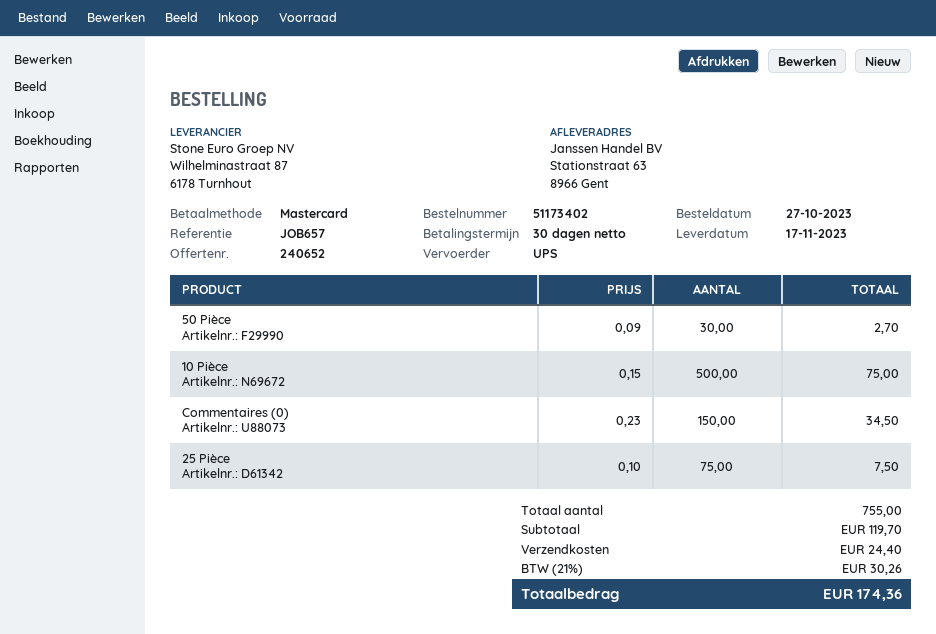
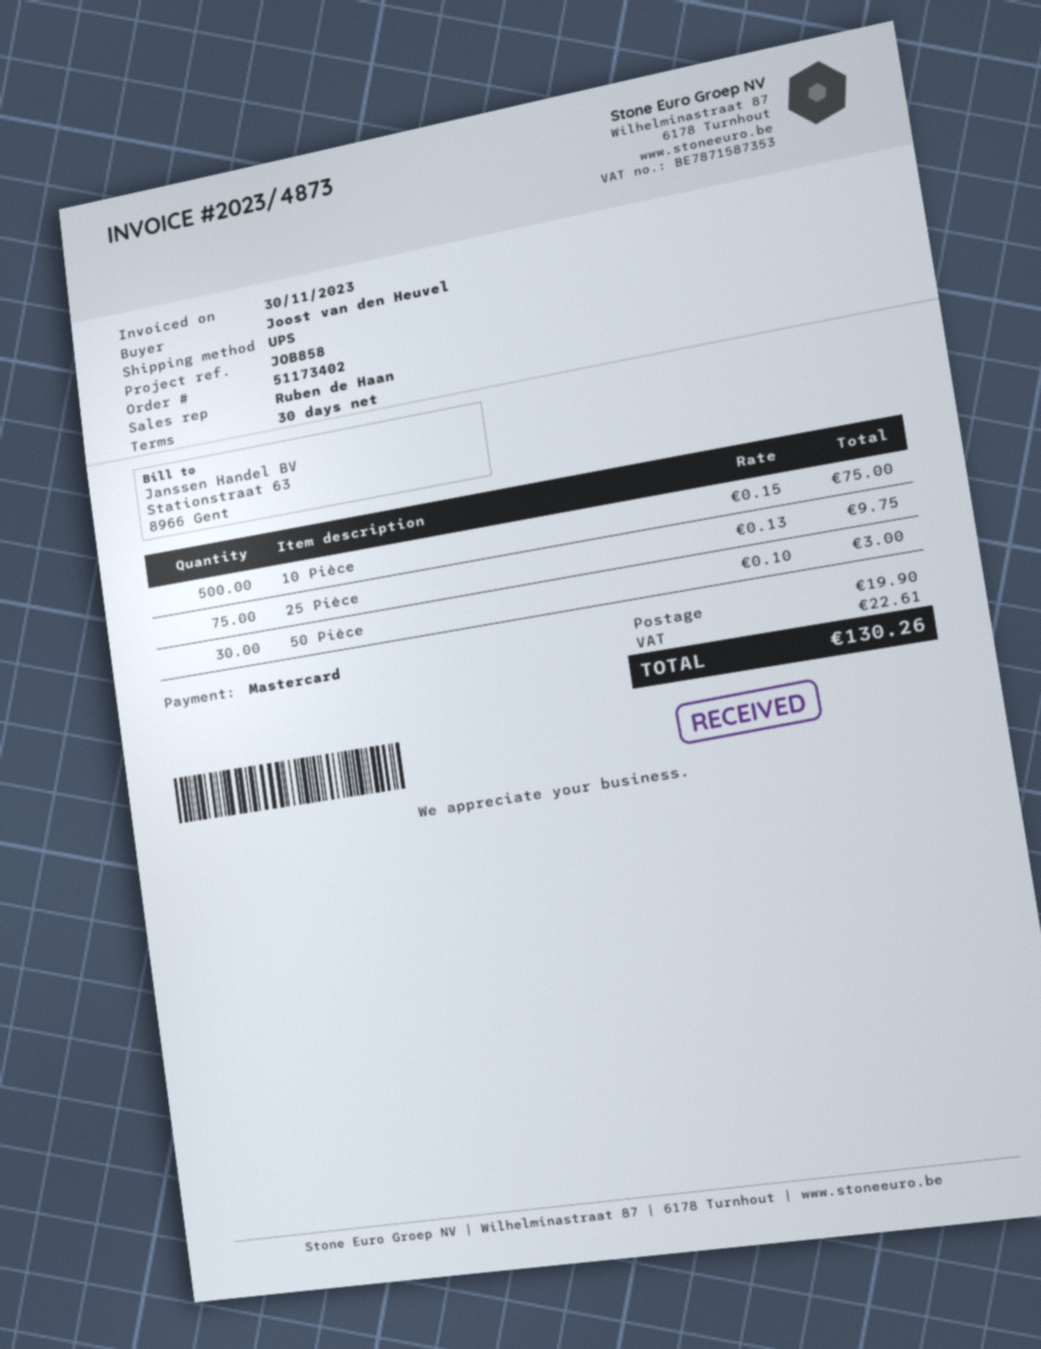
reference: JOB657 -> JOB858
50 Pièce: 30 x 0.09 = 2.70 -> 30 x 0.10 = 3.00
Commentaires (0): 150 x 0.23 = 34.50 -> none
25 Pièce: 75 x 0.10 = 7.50 -> 75 x 0.13 = 9.75
shipping: 24.40 -> 19.90
tax: 30.26 -> 22.61
total: 174.36 -> 130.26

